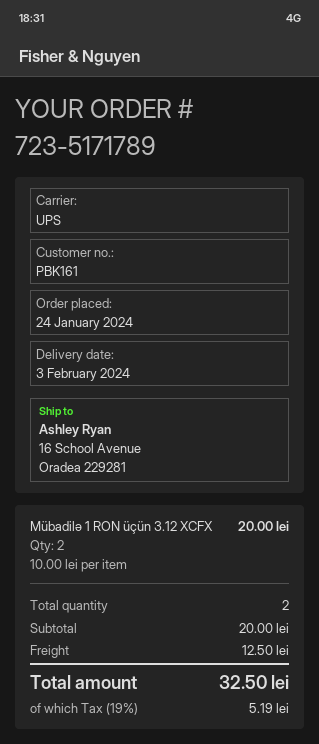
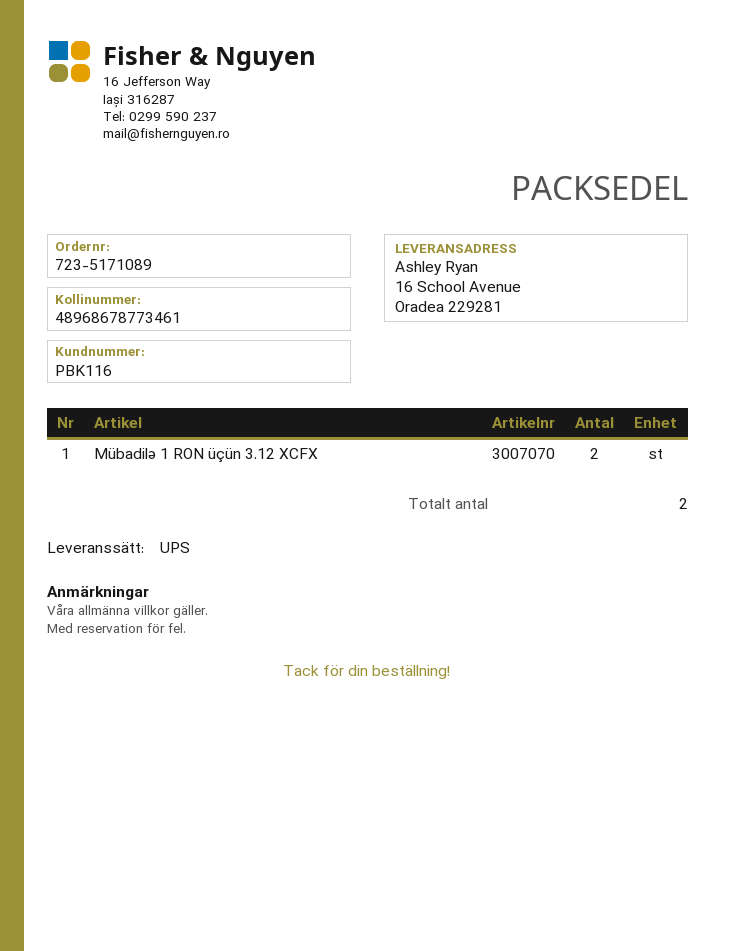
order number: 723-5171789 -> 723-5171089
customer number: PBK161 -> PBK116

